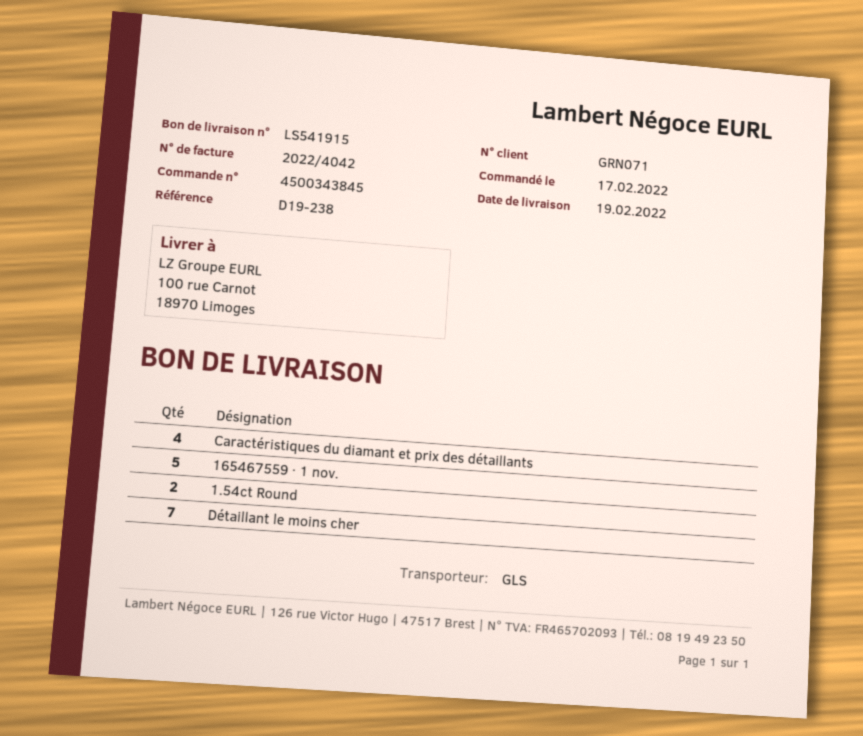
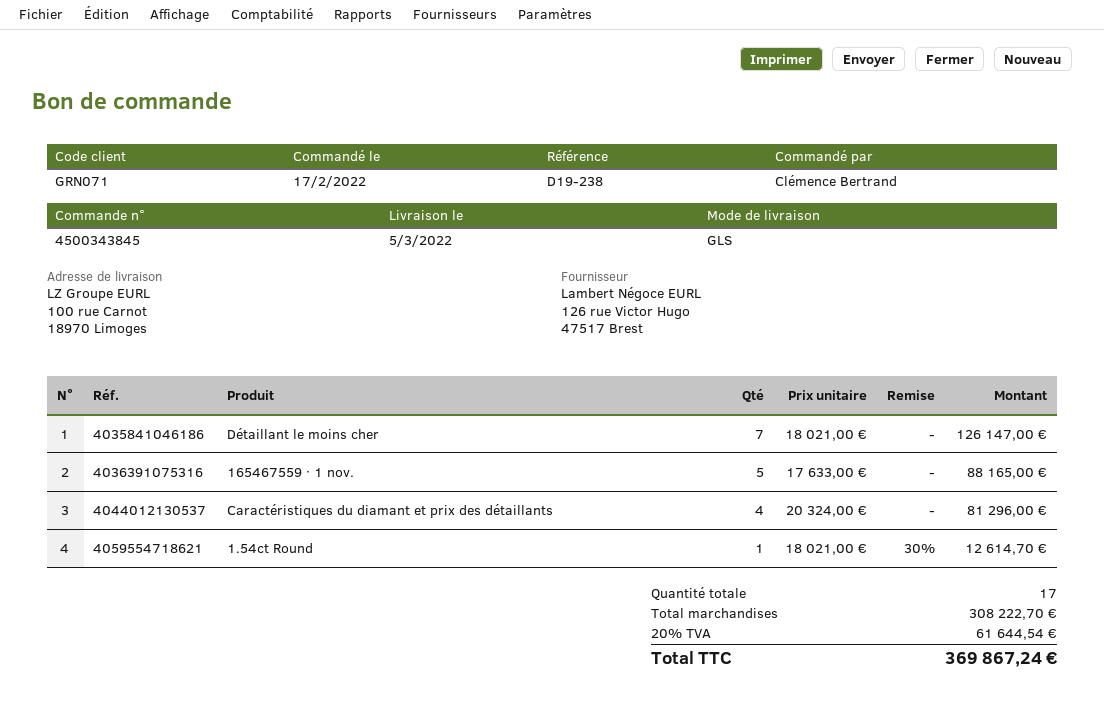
delivery date: 2022-02-19 -> 2022-03-05
1.54ct Round: 2 -> 1

